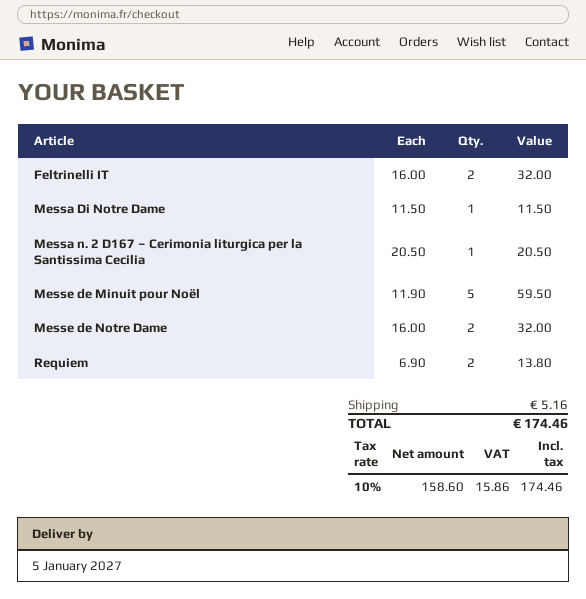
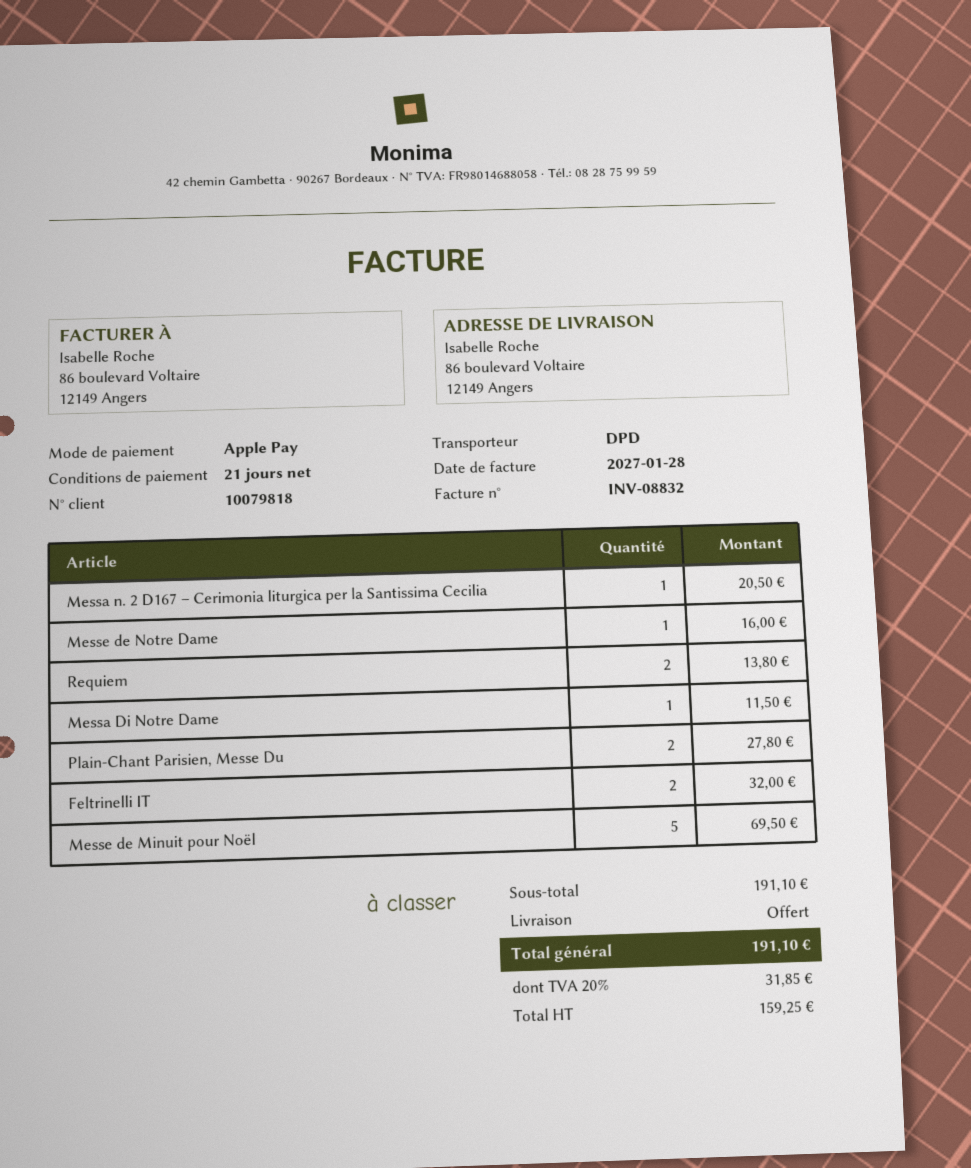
Messe de Minuit pour Noël: 5 for 59.50 -> 5 for 69.50
Messe de Notre Dame: 2 for 32.00 -> 1 for 16.00
Plain-Chant Parisien, Messe Du: none -> 2 for 27.80
shipping: 5.16 -> 0.00
net: 158.60 -> 159.25
tax: 10% = 15.86 -> 20% = 31.85
total: 174.46 -> 191.10

